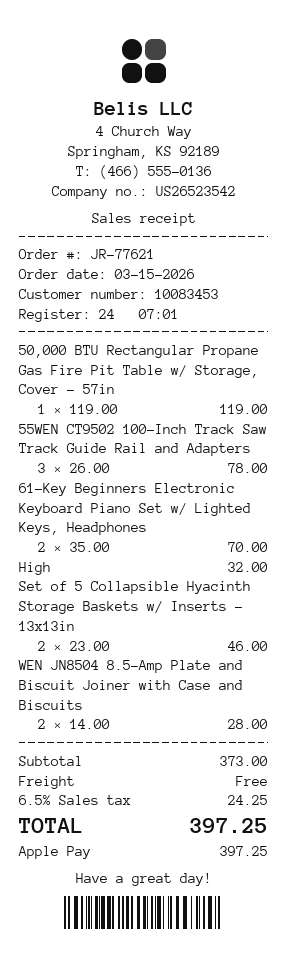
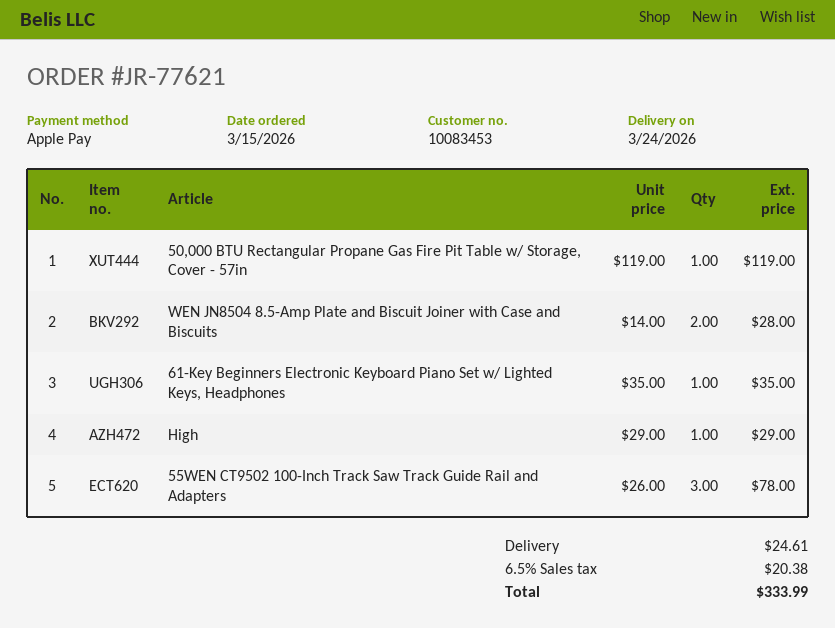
61-Key Beginners Electronic Keyboard Piano Set w/ Lighted Keys, Headphones: 2 x 35.00 = 70.00 -> 1 x 35.00 = 35.00
High: 1 x 32.00 = 32.00 -> 1 x 29.00 = 29.00
Set of 5 Collapsible Hyacinth Storage Baskets w/ Inserts - 13x13in: 2 x 23.00 = 46.00 -> none
shipping: 0.00 -> 24.61
tax: 6.5% = 24.25 -> 6.5% = 20.38
total: 397.25 -> 333.99

